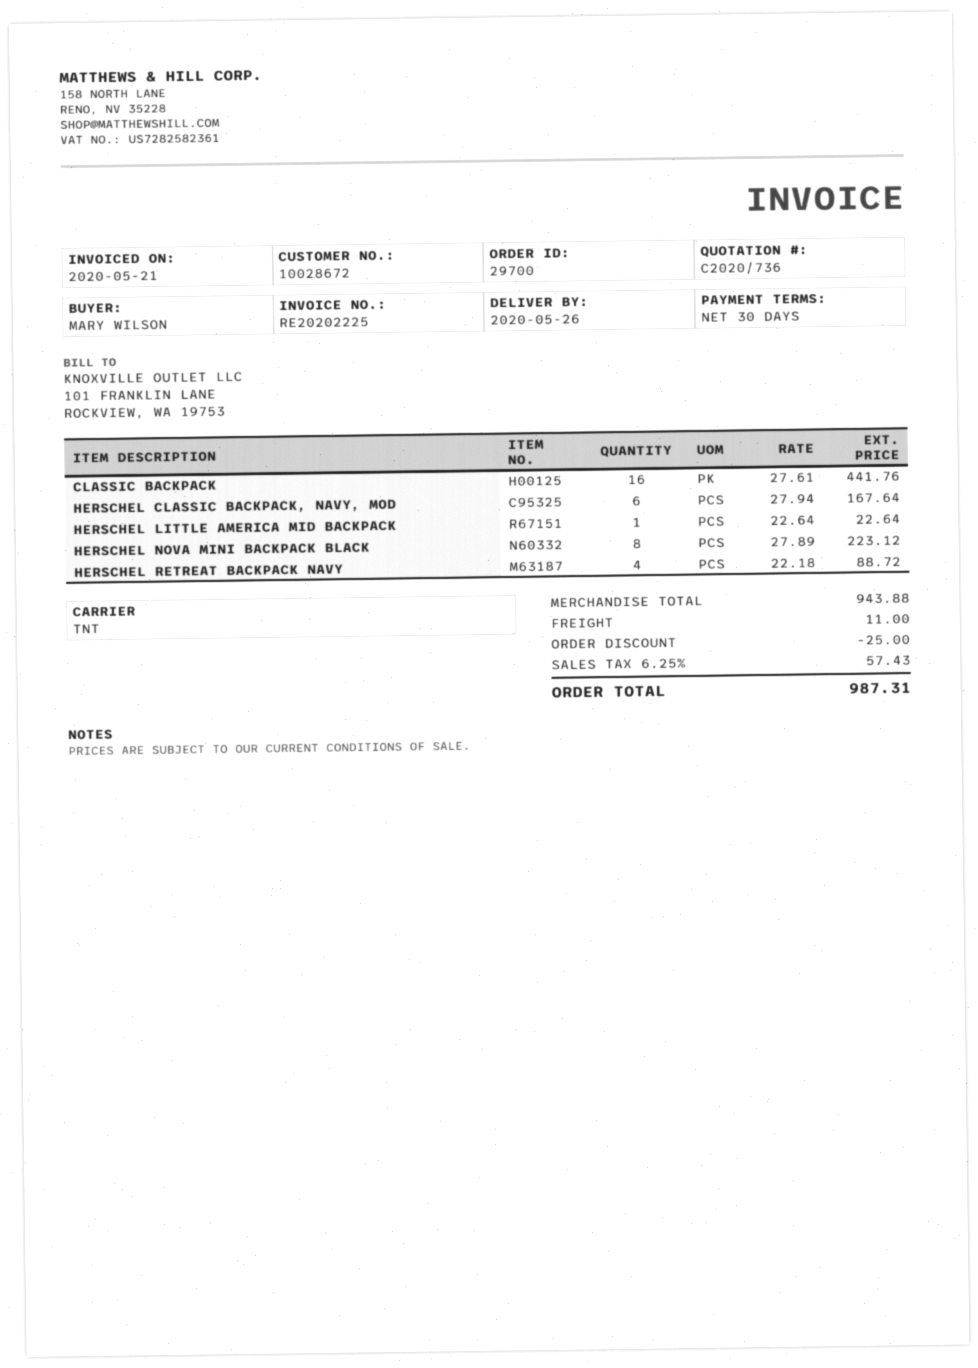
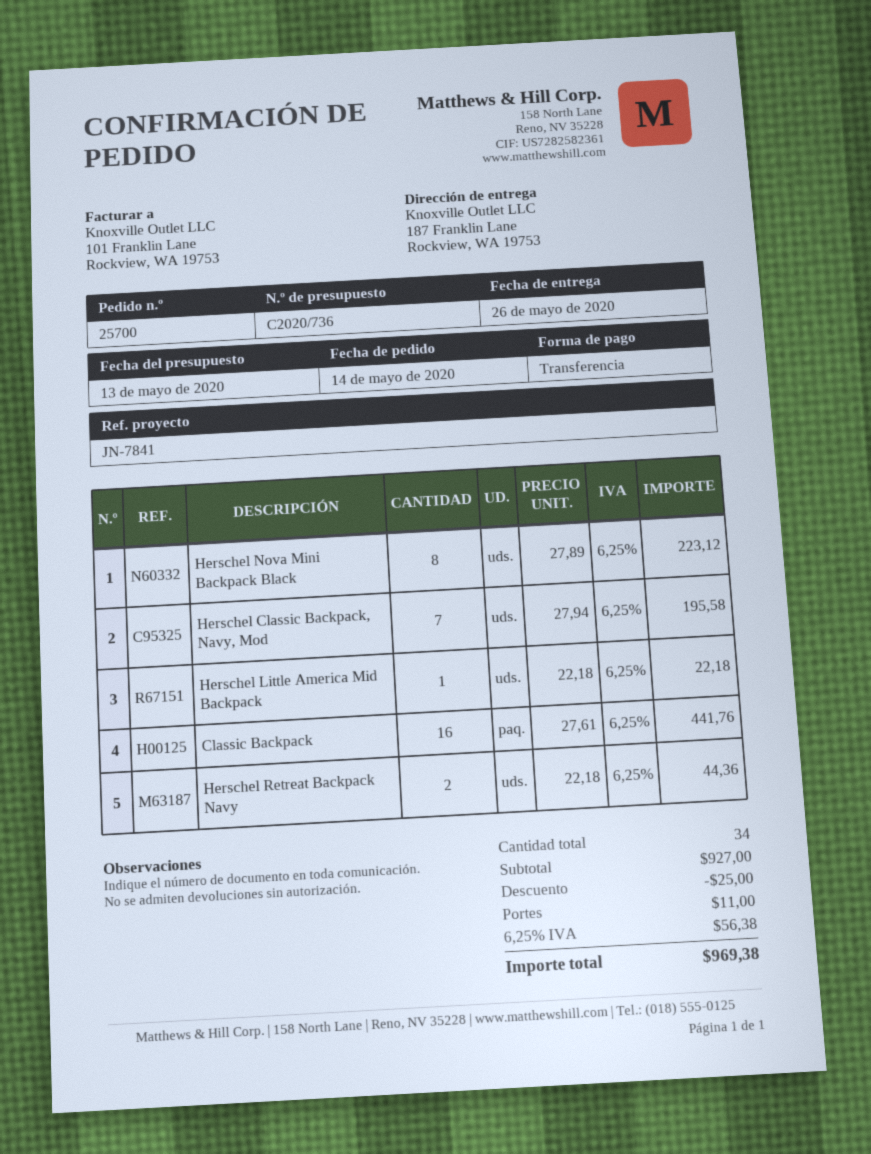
order number: 29700 -> 25700
HERSCHEL CLASSIC BACKPACK, NAVY, MOD: 6 x 27.94 = 167.64 -> 7 x 27.94 = 195.58
HERSCHEL LITTLE AMERICA MID BACKPACK: 1 x 22.64 = 22.64 -> 1 x 22.18 = 22.18
HERSCHEL RETREAT BACKPACK NAVY: 4 x 22.18 = 88.72 -> 2 x 22.18 = 44.36
subtotal: 943.88 -> 927.00
tax: 6.25% = 57.43 -> 6.25% = 56.38
total: 987.31 -> 969.38

